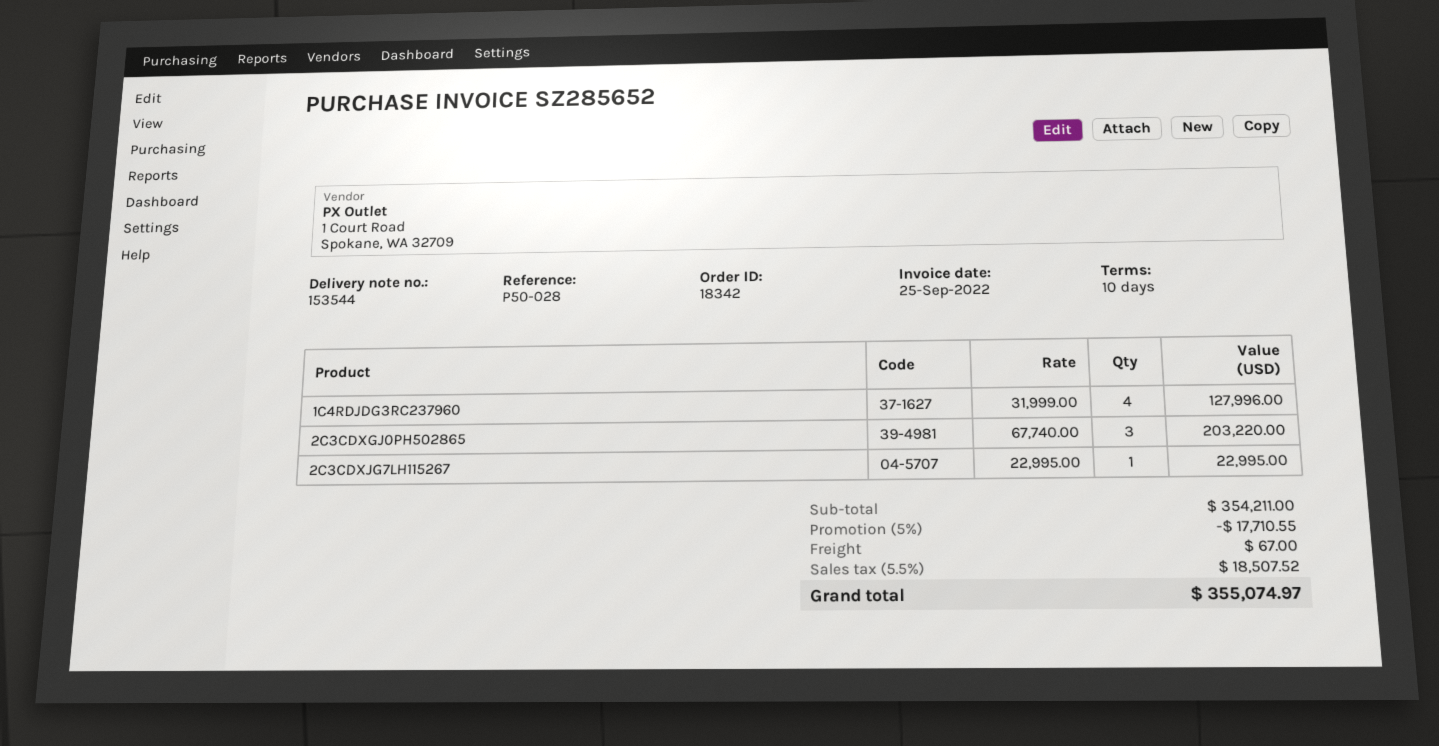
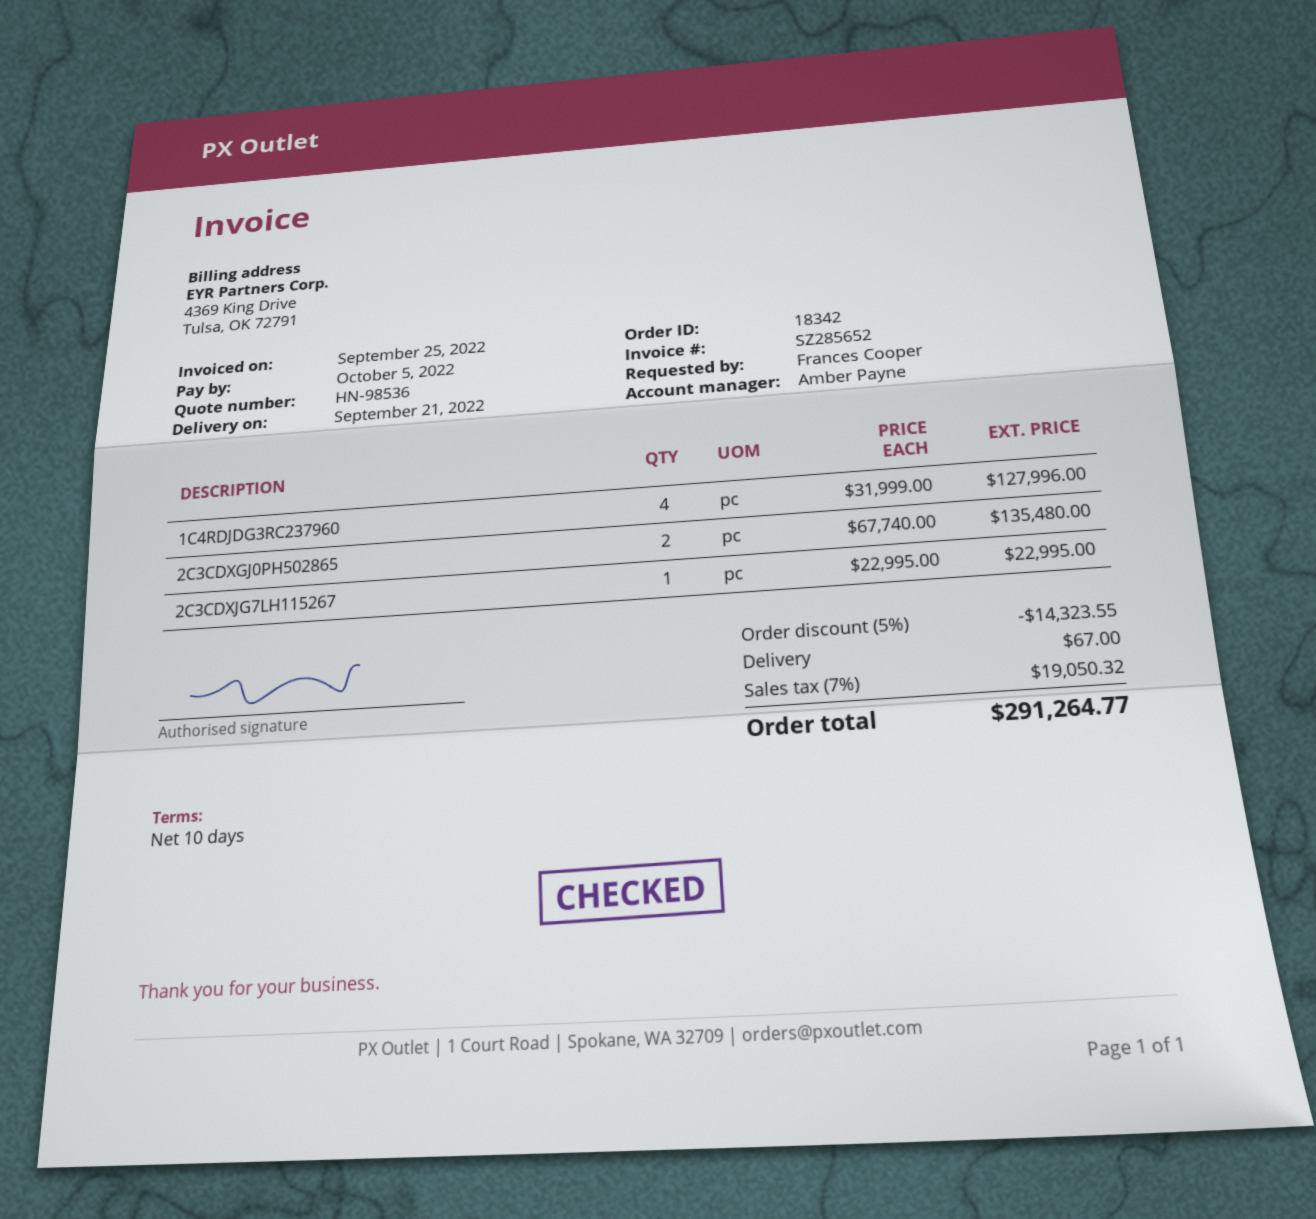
2C3CDXGJ0PH502865: 3 x 67740.00 = 203220.00 -> 2 x 67740.00 = 135480.00
discount: 5% = 17710.55 -> 5% = 14323.55
tax: 5.5% = 18507.52 -> 7% = 19050.32
total: 355074.97 -> 291264.77

